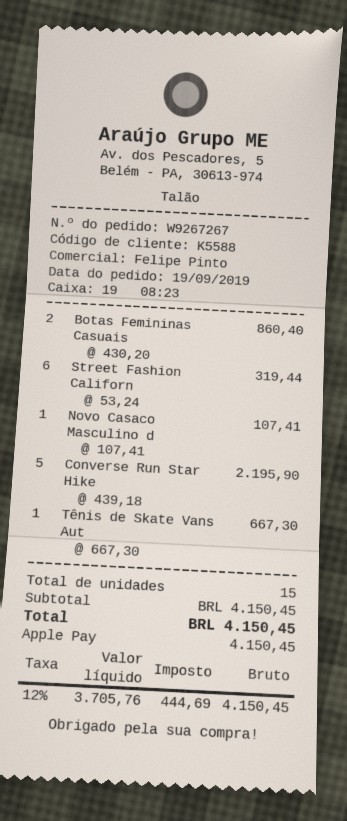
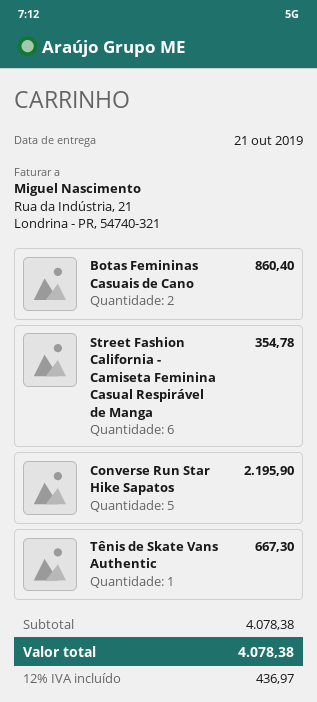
Street Fashion Californ: 6 for 319.44 -> 6 for 354.78
Novo Casaco Masculino d: 1 for 107.41 -> none
subtotal: 4150.45 -> 4078.38
tax: 12% = 444.69 -> 12% = 436.97
total: 4150.45 -> 4078.38

